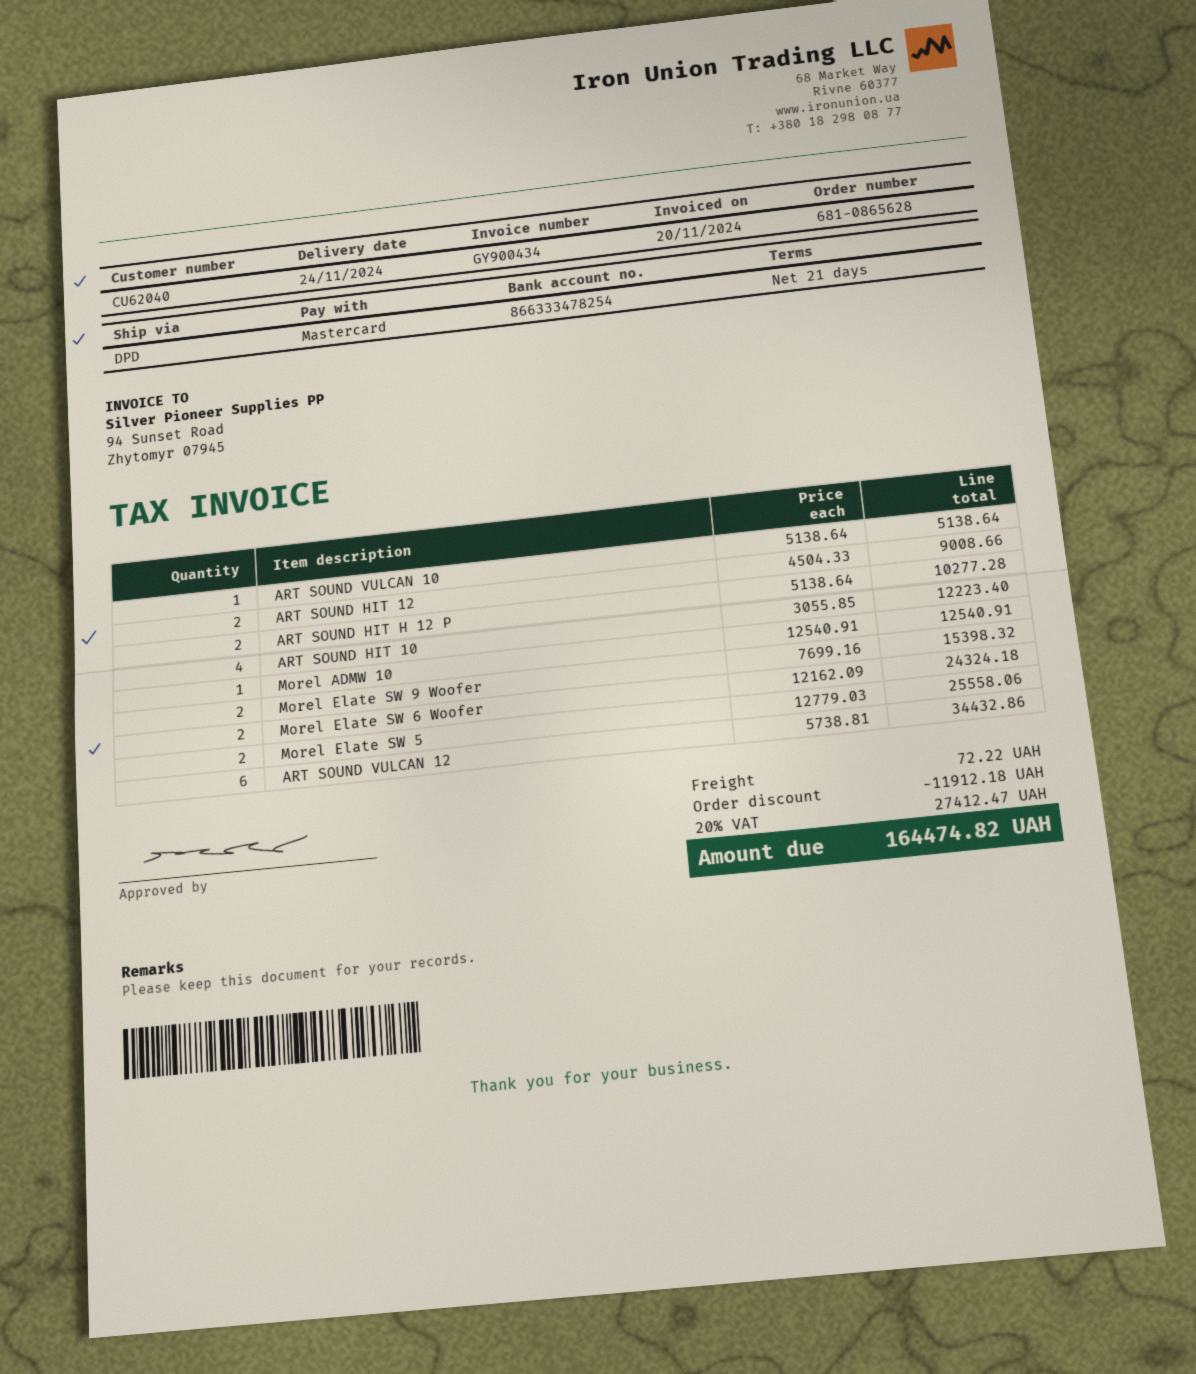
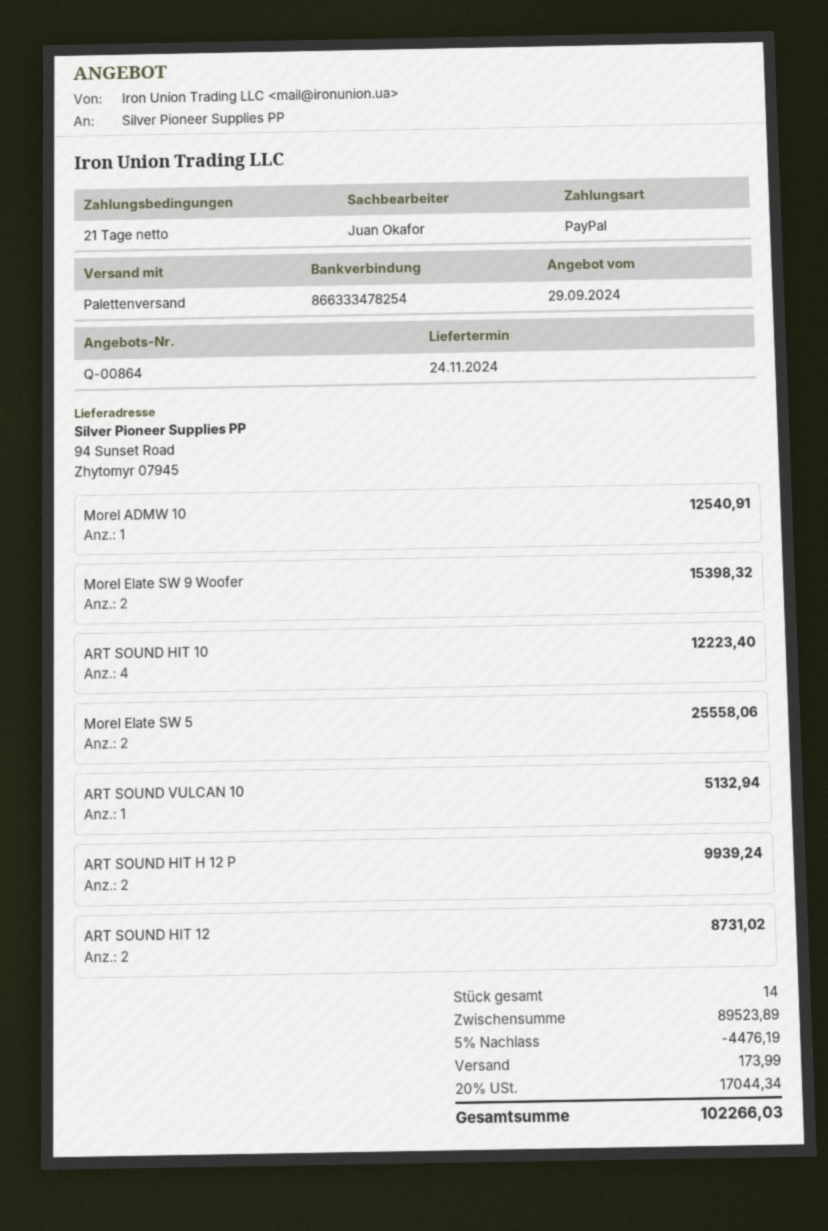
payment method: Mastercard -> PayPal
shipping method: DPD -> pallet freight
ART SOUND VULCAN 10: 1 for 5138.64 -> 1 for 5132.94
ART SOUND HIT 12: 2 for 9008.66 -> 2 for 8731.02
ART SOUND HIT H 12 P: 2 for 10277.28 -> 2 for 9939.24
Morel Elate SW 6 Woofer: 2 for 24324.18 -> none
ART SOUND VULCAN 12: 6 for 34432.86 -> none
discount: 11912.18 -> 4476.19
shipping: 72.22 -> 173.99
tax: 20% = 27412.47 -> 20% = 17044.34
total: 164474.82 -> 102266.03

